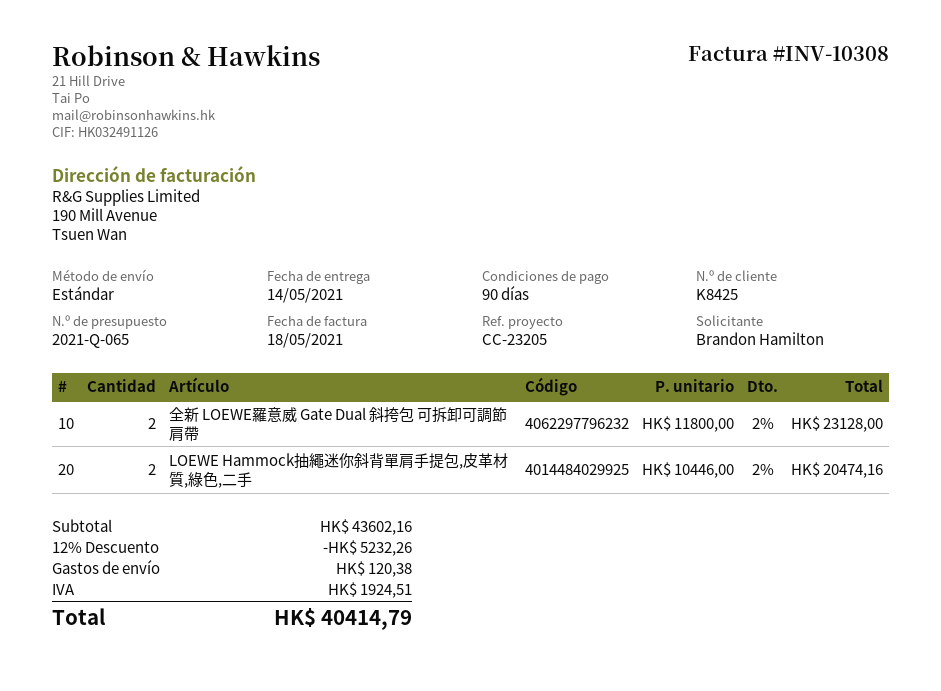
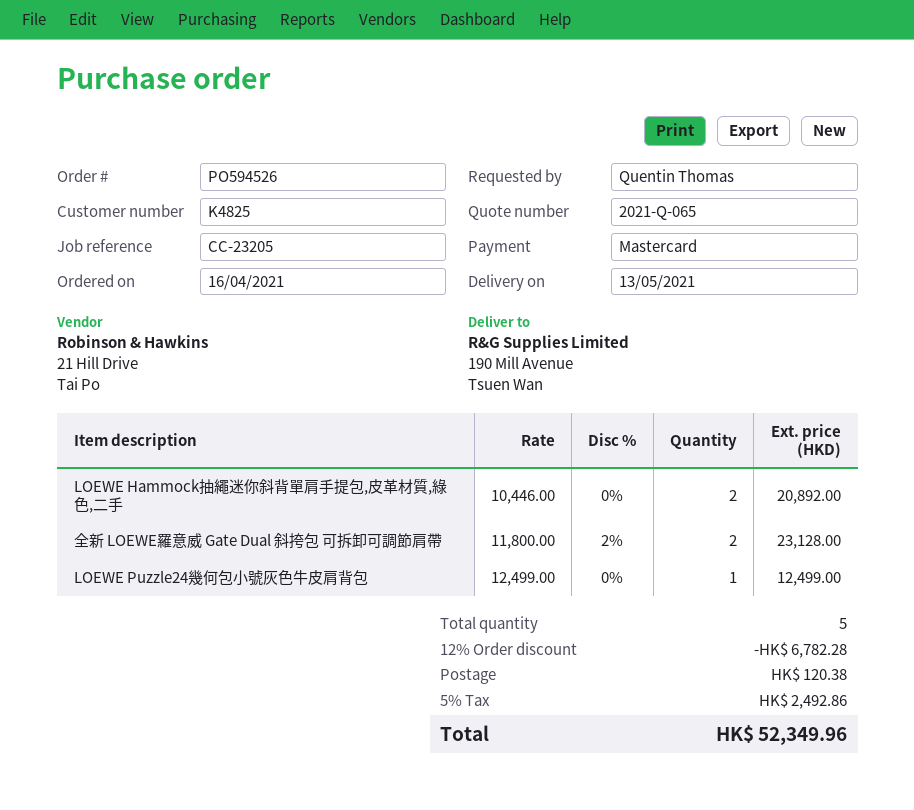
delivery date: 2021-05-14 -> 2021-05-13
customer number: K8425 -> K4825
ordered by: Brandon Hamilton -> Quentin Thomas
LOEWE Hammock抽繩迷你斜背單肩手提包,皮革材質,綠色,二手: 2 x 10446.00 - 2% = 20474.16 -> 2 x 10446.00 = 20892.00
LOEWE Puzzle24幾何包小號灰色牛皮肩背包: none -> 1 x 12499.00 = 12499.00
discount: 12% = 5232.26 -> 12% = 6782.28
tax: 1924.51 -> 2492.86
total: 40414.79 -> 52349.96

